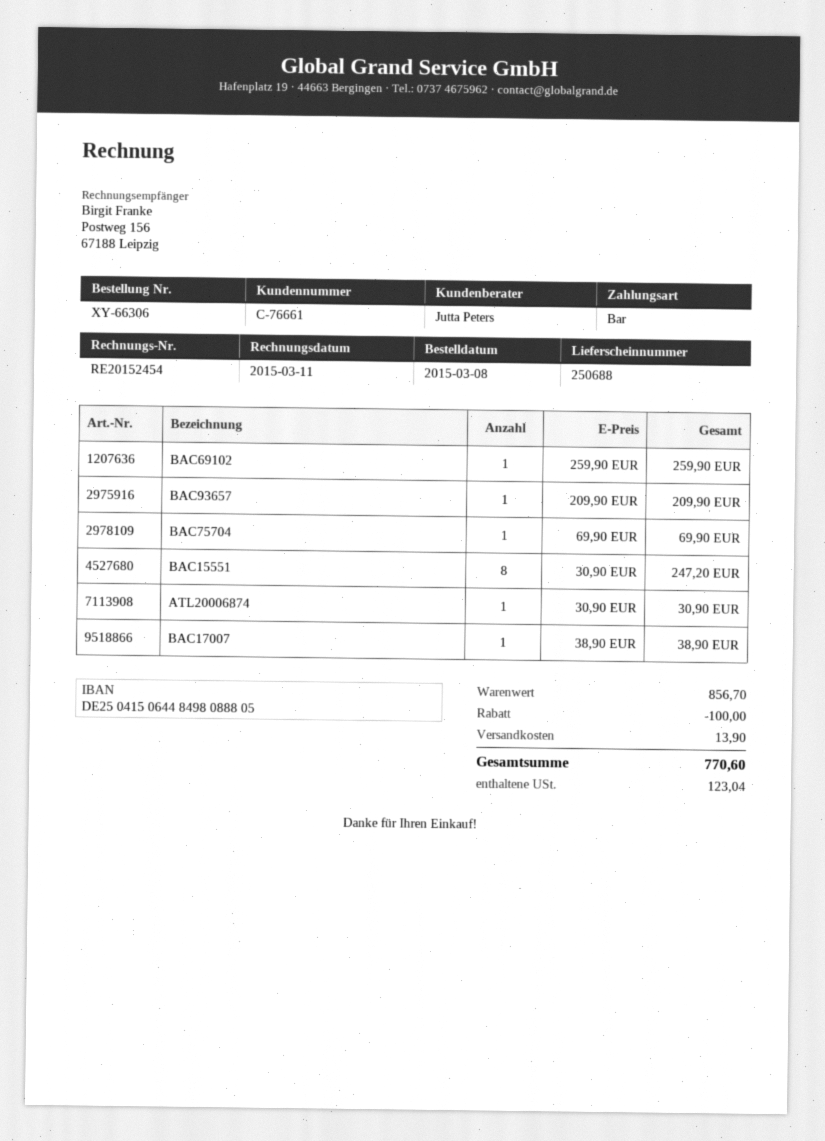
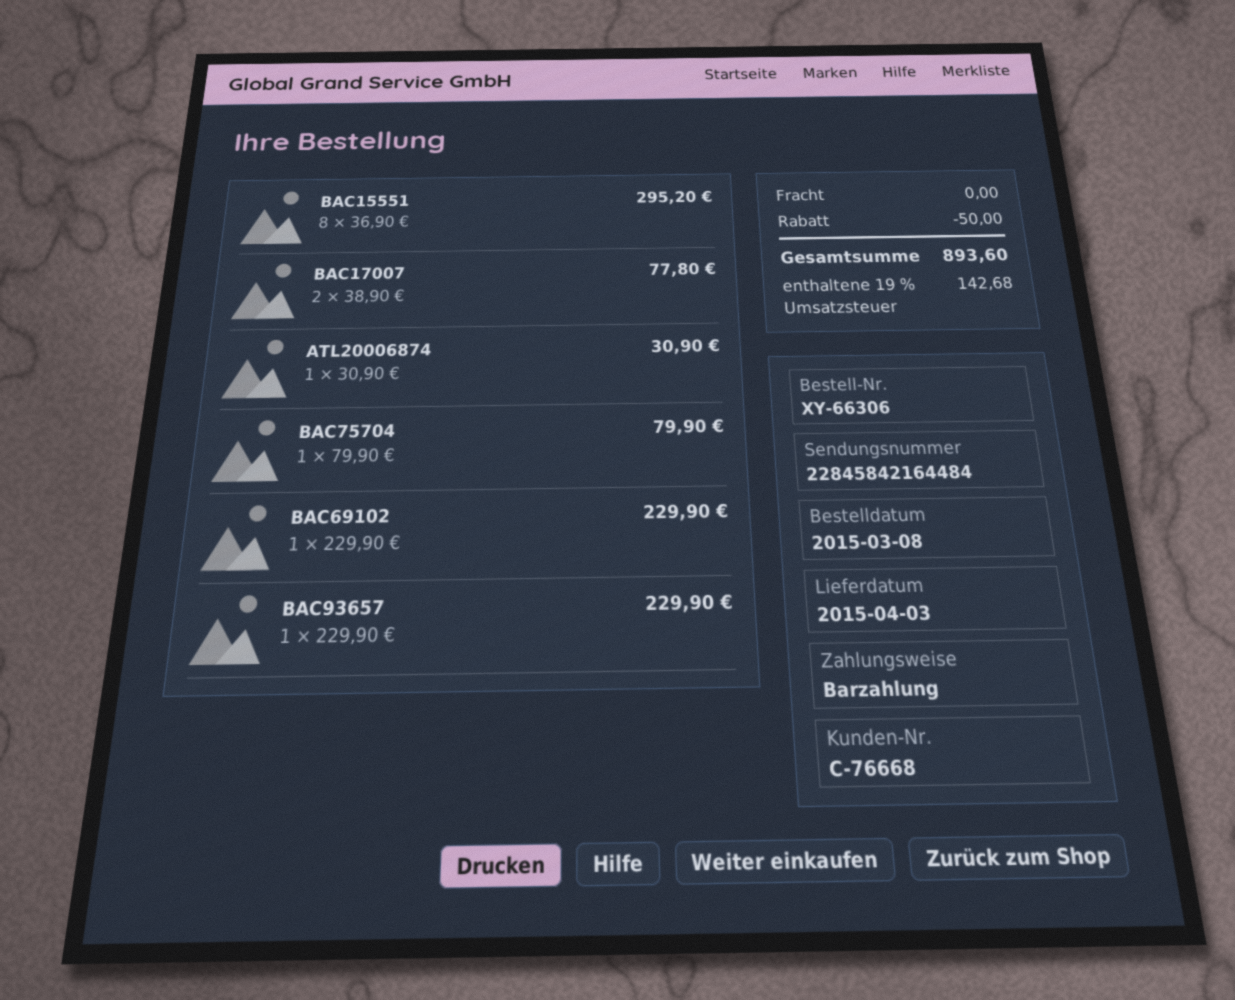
customer number: C-76661 -> C-76668
BAC69102: 1 x 259.90 = 259.90 -> 1 x 229.90 = 229.90
BAC93657: 1 x 209.90 = 209.90 -> 1 x 229.90 = 229.90
BAC75704: 1 x 69.90 = 69.90 -> 1 x 79.90 = 79.90
BAC15551: 8 x 30.90 = 247.20 -> 8 x 36.90 = 295.20
BAC17007: 1 x 38.90 = 38.90 -> 2 x 38.90 = 77.80
discount: 100.00 -> 50.00
shipping: 13.90 -> 0.00
tax: 123.04 -> 142.68
total: 770.60 -> 893.60

